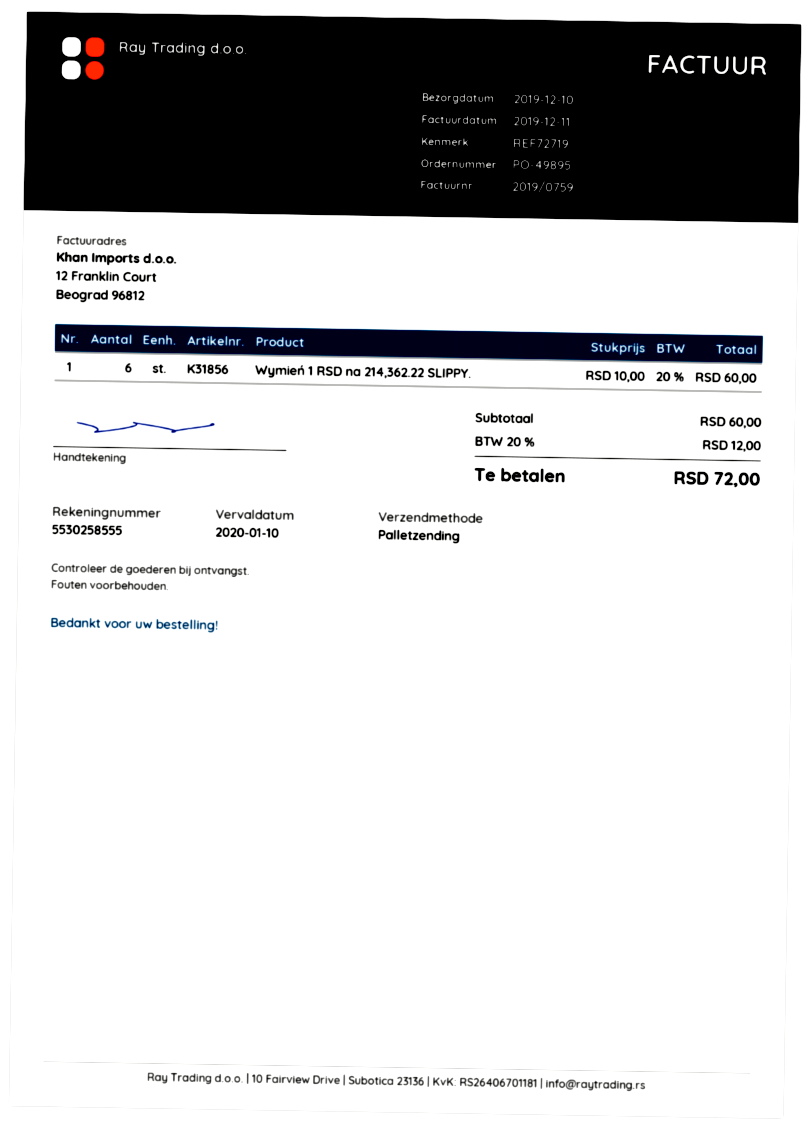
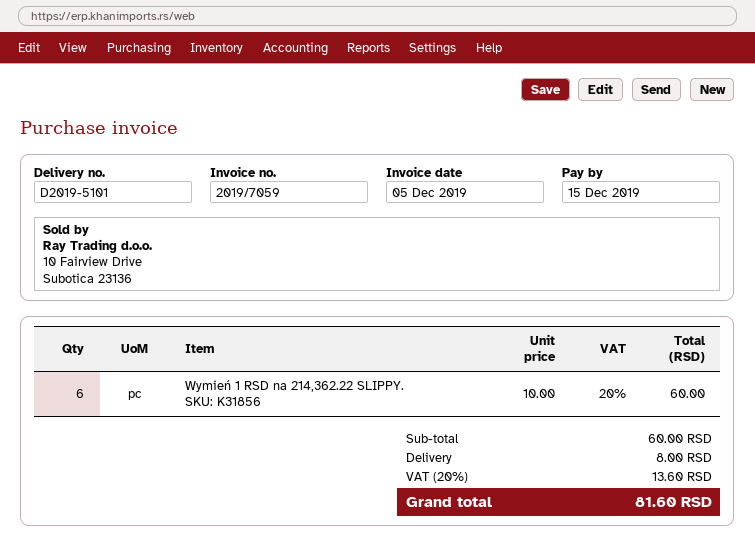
invoice number: 2019/0759 -> 2019/7059
invoice date: 2019-12-11 -> 2019-12-05
due date: 2020-01-10 -> 2019-12-15
shipping: none -> 8.00
tax: 20% = 12.00 -> 20% = 13.60
total: 72.00 -> 81.60

